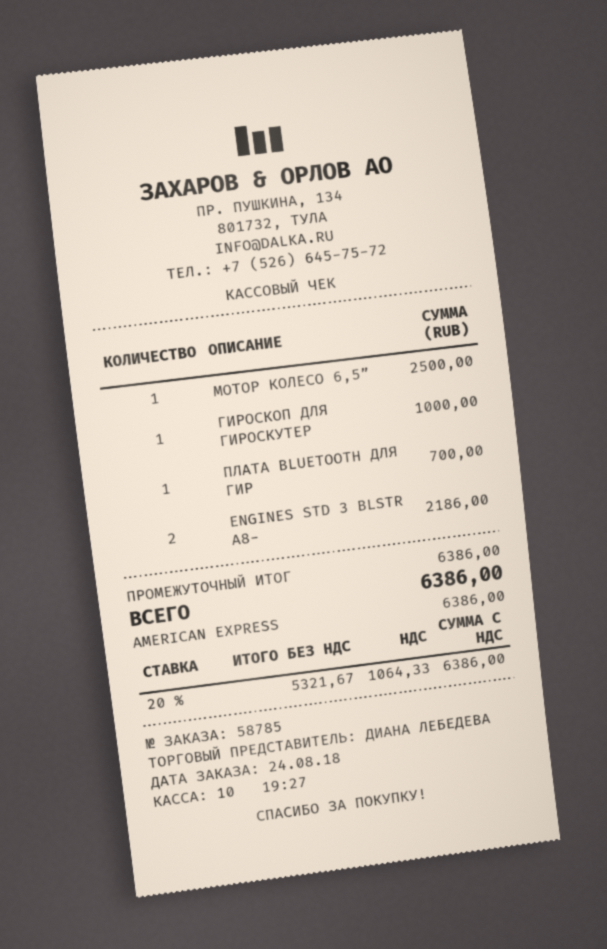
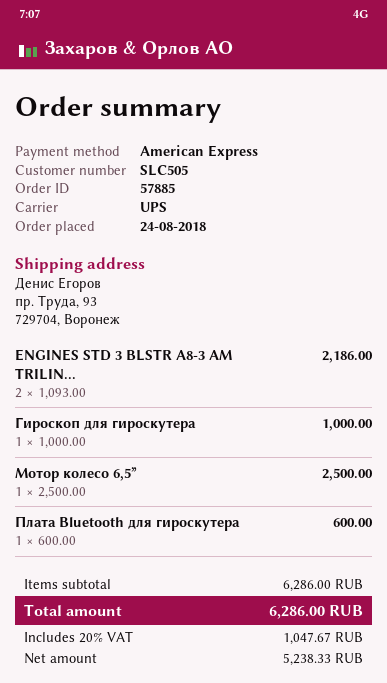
order number: 58785 -> 57885
ПЛАТА BLUETOOTH ДЛЯ ГИР: 1 for 700.00 -> 1 for 600.00
subtotal: 6386.00 -> 6286.00
net: 5321.67 -> 5238.33
tax: 20% = 1064.33 -> 20% = 1047.67
total: 6386.00 -> 6286.00

